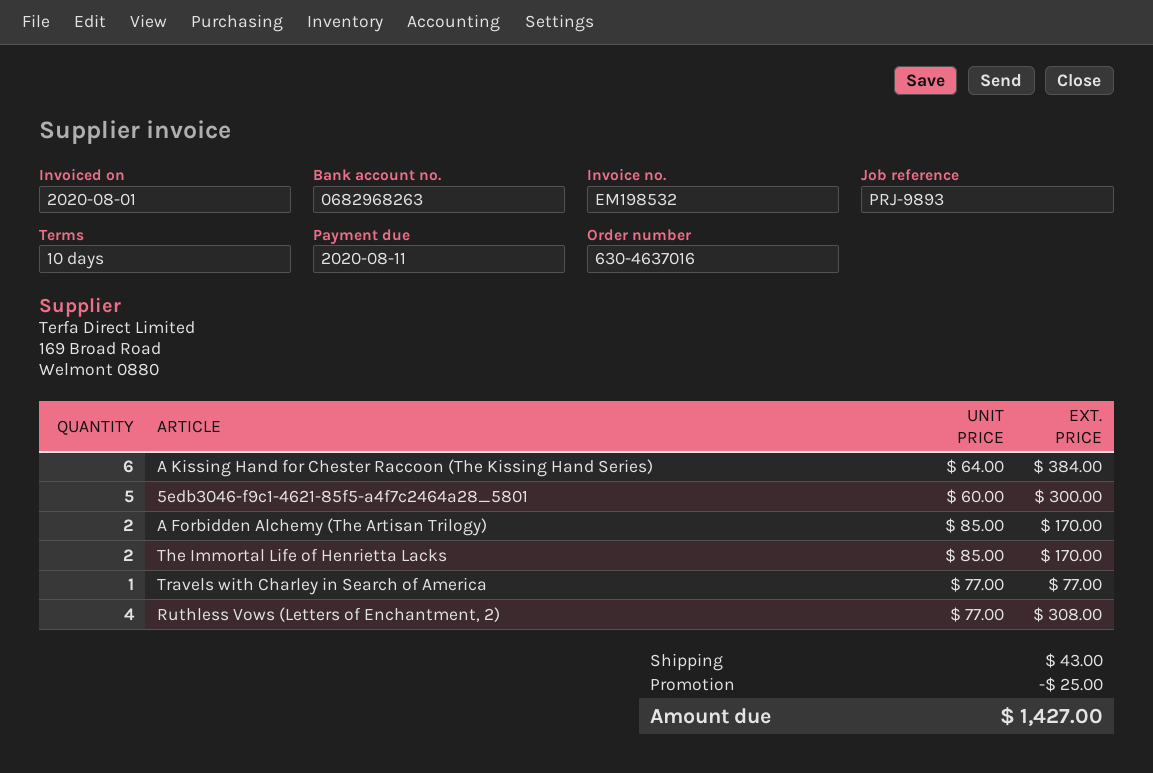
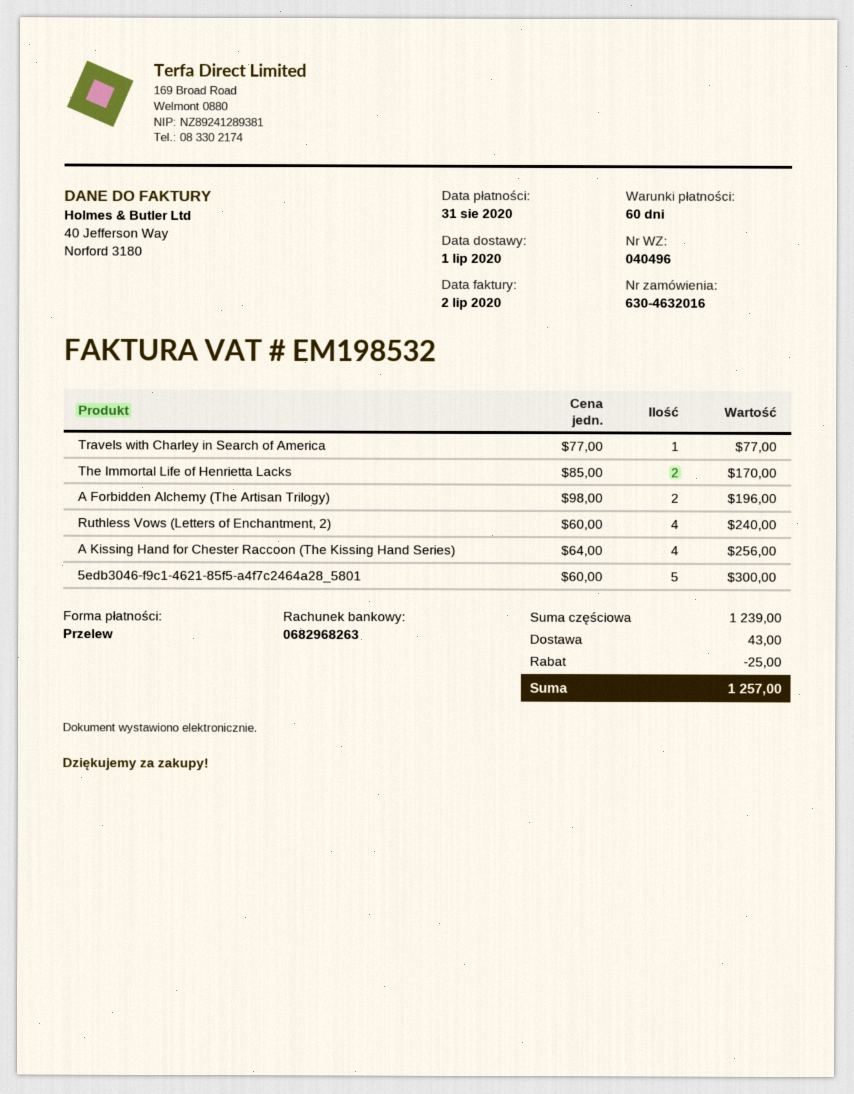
order number: 630-4637016 -> 630-4632016
invoice date: 2020-08-01 -> 2020-07-02
payment terms: 10 days -> 60 days
due date: 2020-08-11 -> 2020-08-31
A Kissing Hand for Chester Raccoon (The Kissing Hand Series): 6 x 64.00 = 384.00 -> 4 x 64.00 = 256.00
A Forbidden Alchemy (The Artisan Trilogy): 2 x 85.00 = 170.00 -> 2 x 98.00 = 196.00
Ruthless Vows (Letters of Enchantment, 2): 4 x 77.00 = 308.00 -> 4 x 60.00 = 240.00
total: 1427.00 -> 1257.00

